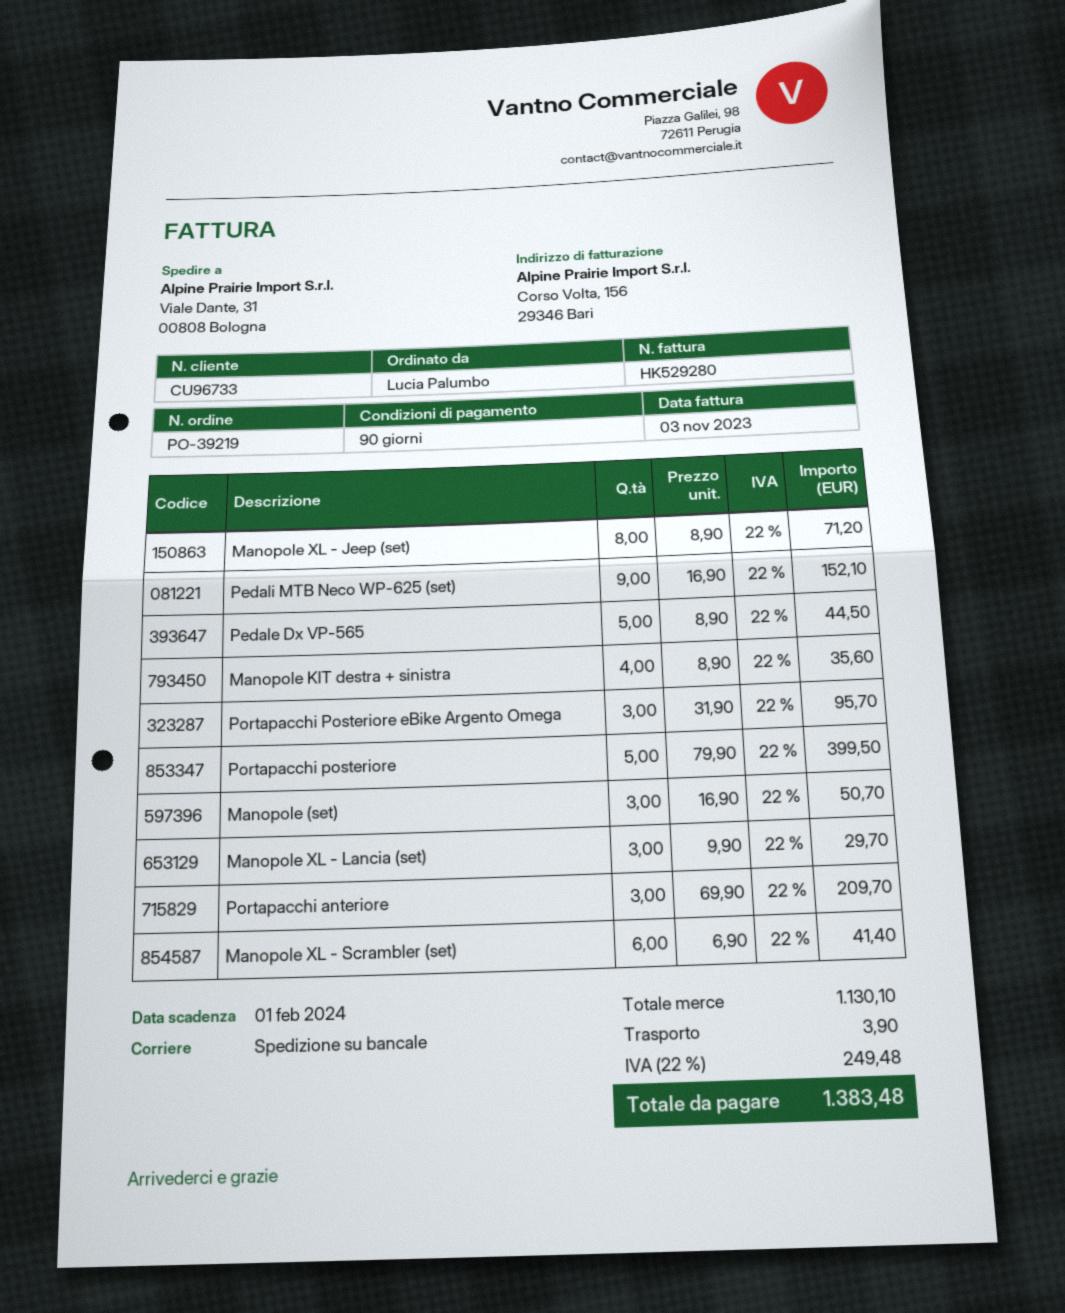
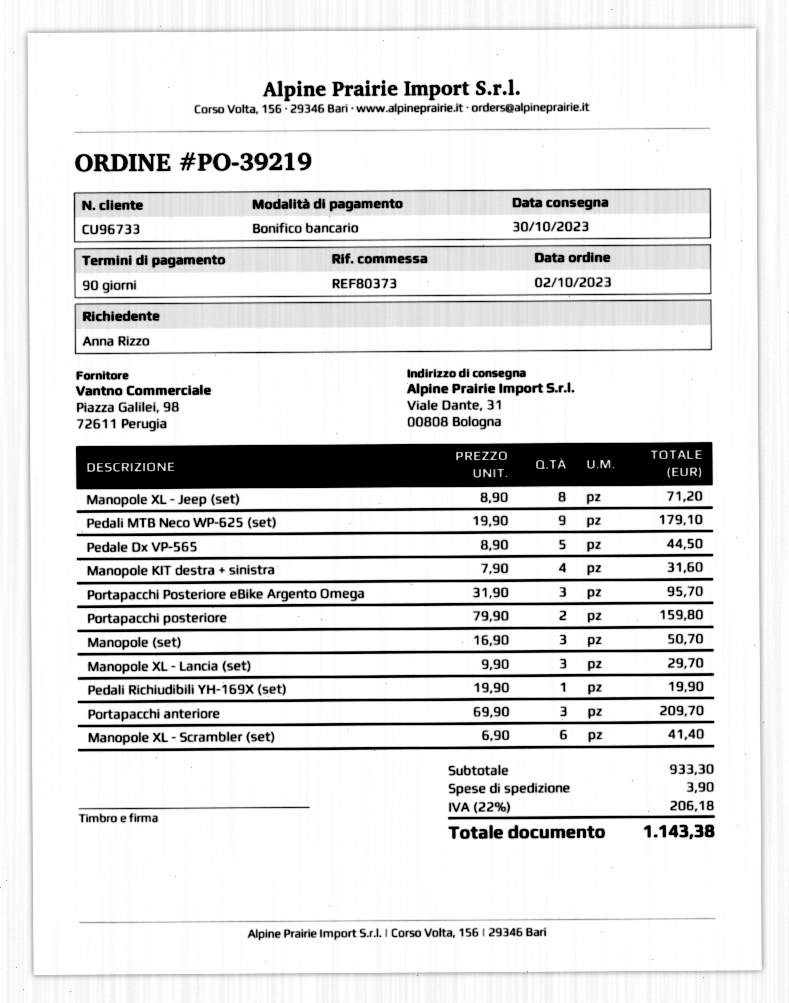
ordered by: Lucia Palumbo -> Anna Rizzo
Pedali MTB Neco WP-625 (set): 9 x 16.90 = 152.10 -> 9 x 19.90 = 179.10
Manopole KIT destra + sinistra: 4 x 8.90 = 35.60 -> 4 x 7.90 = 31.60
Portapacchi posteriore: 5 x 79.90 = 399.50 -> 2 x 79.90 = 159.80
Pedali Richiudibili YH-169X (set): none -> 1 x 19.90 = 19.90
subtotal: 1130.10 -> 933.30
tax: 22% = 249.48 -> 22% = 206.18
total: 1383.48 -> 1143.38

